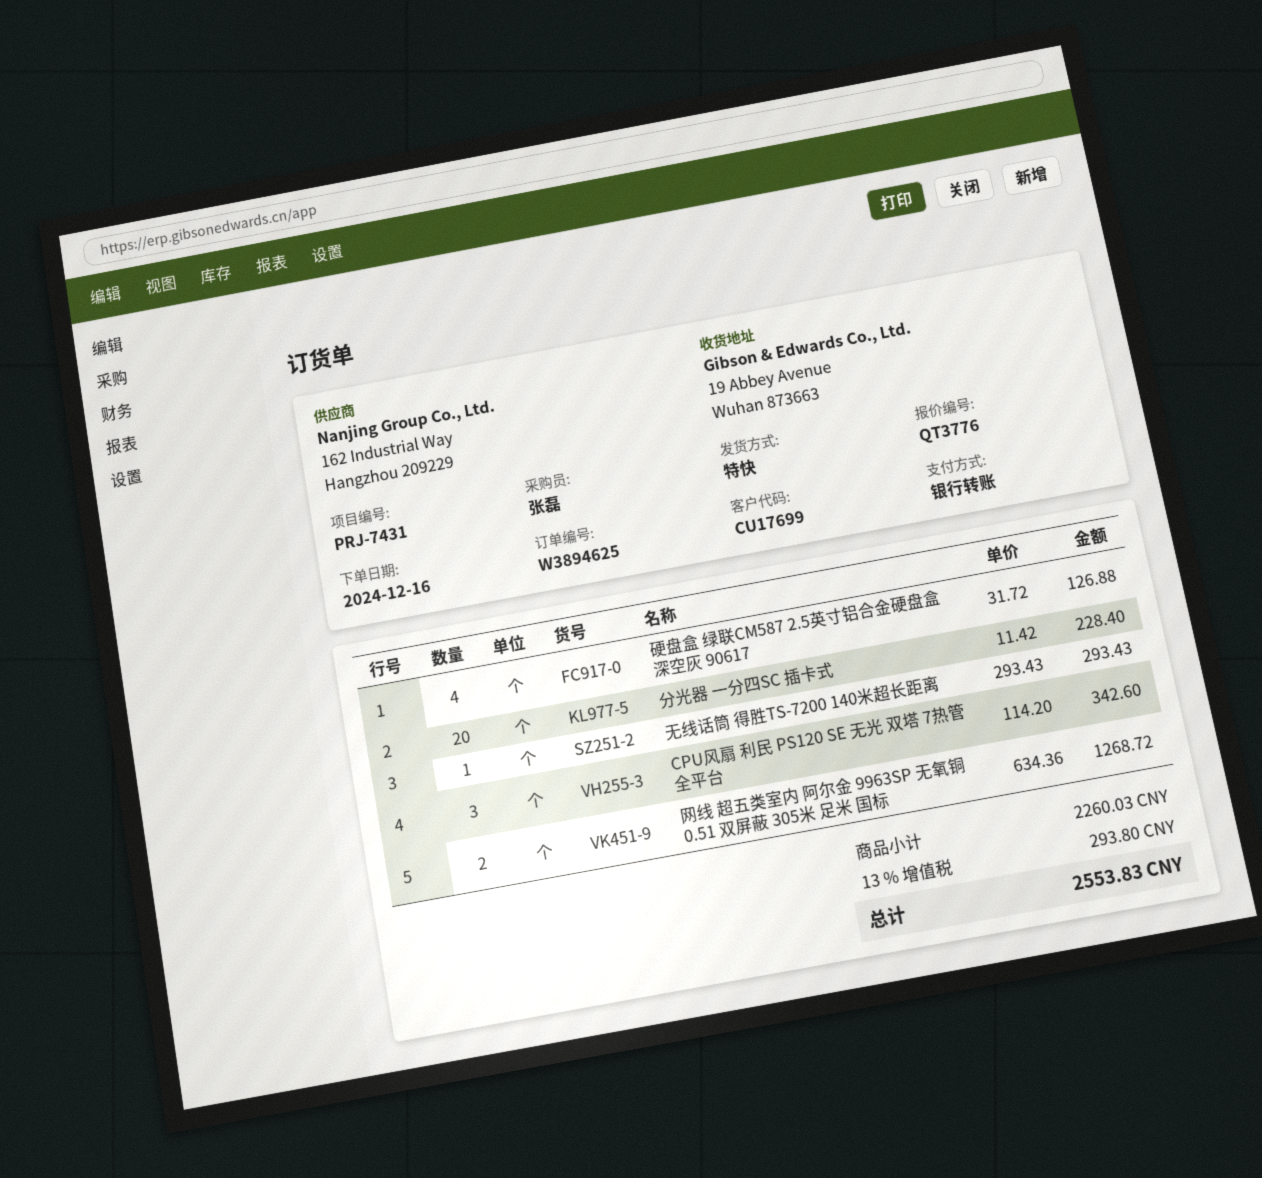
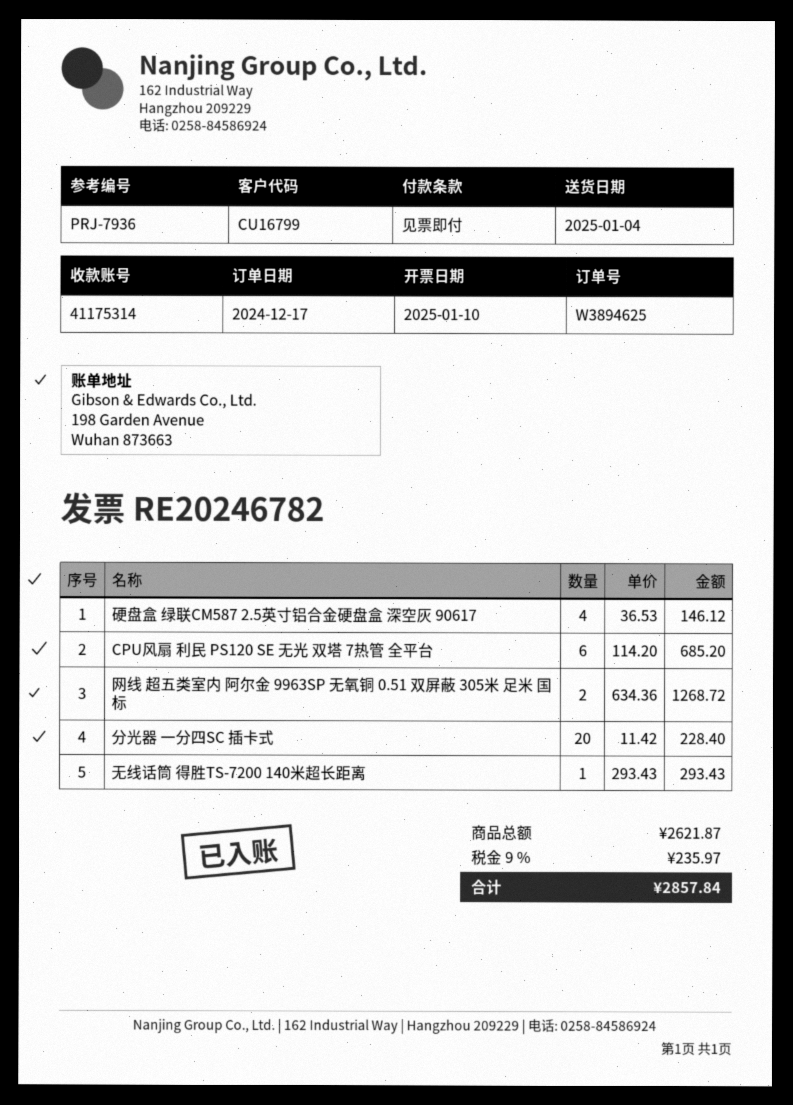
order date: 2024-12-16 -> 2024-12-17
customer number: CU17699 -> CU16799
reference: PRJ-7431 -> PRJ-7936
硬盘盒 绿联CM587 2.5英寸铝合金硬盘盒 深空灰 90617: 4 x 31.72 = 126.88 -> 4 x 36.53 = 146.12
CPU风扇 利民 PS120 SE 无光 双塔 7热管 全平台: 3 x 114.20 = 342.60 -> 6 x 114.20 = 685.20
subtotal: 2260.03 -> 2621.87
tax: 13% = 293.80 -> 9% = 235.97
total: 2553.83 -> 2857.84

